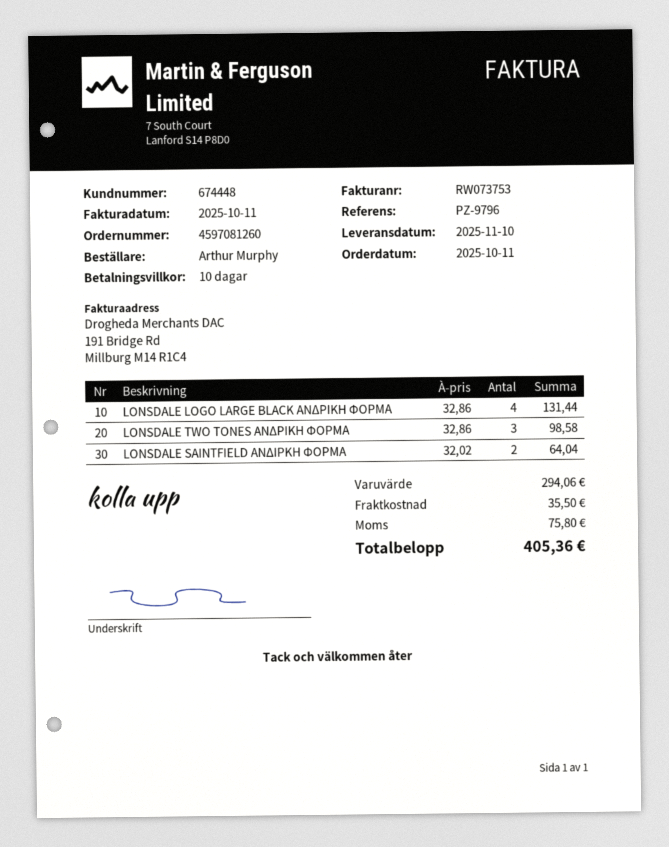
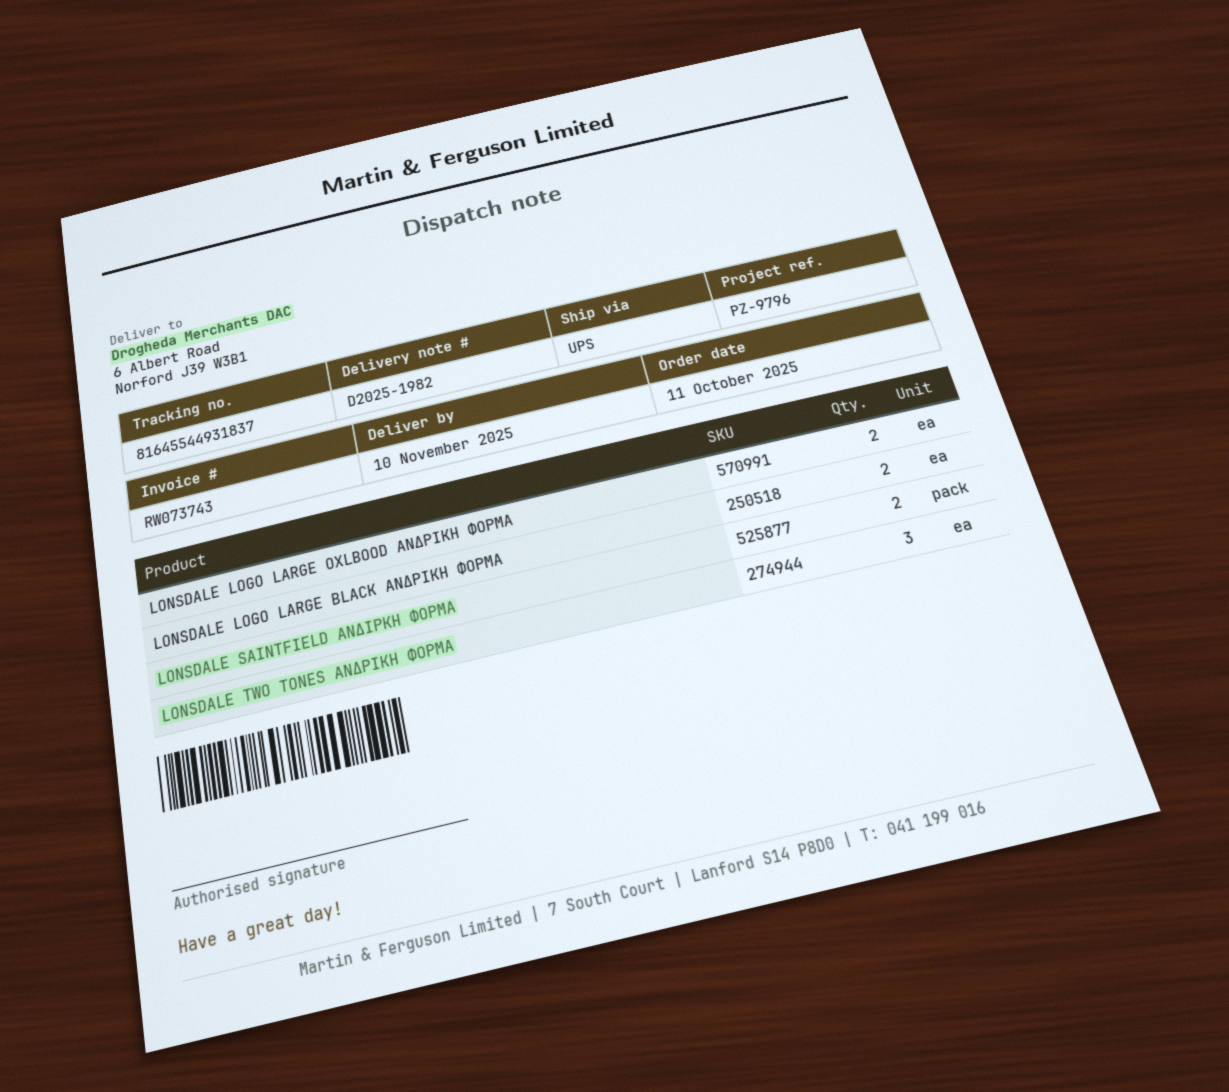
invoice number: RW073753 -> RW073743
LONSDALE LOGO LARGE BLACK ΑΝΔΡΙΚΗ ΦΟΡΜΑ: 4 -> 2
LONSDALE LOGO LARGE OXLBOOD ΑΝΔΡΙΚΗ ΦΟΡΜΑ: none -> 2

